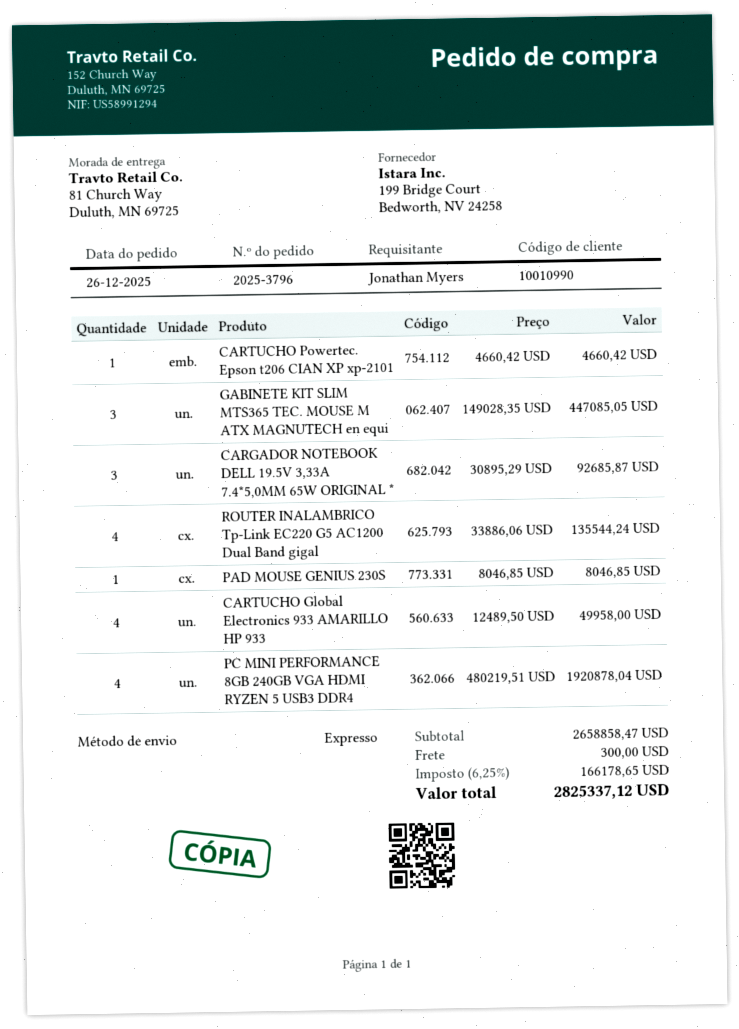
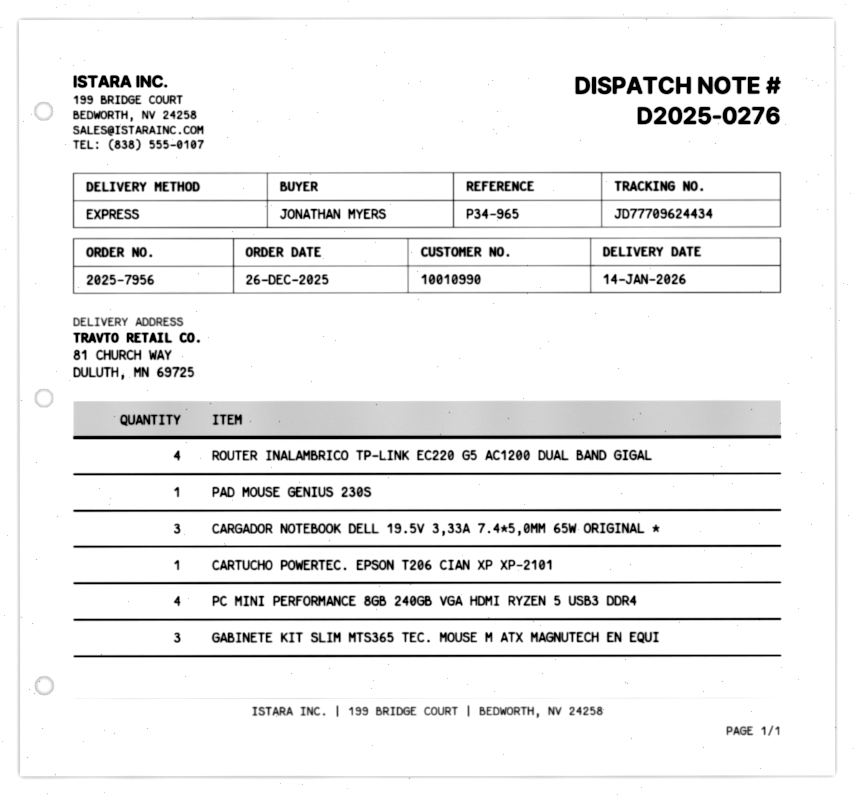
order number: 2025-3796 -> 2025-7956
CARTUCHO Global Electronics 933 AMARILLO HP 933: 4 -> none

